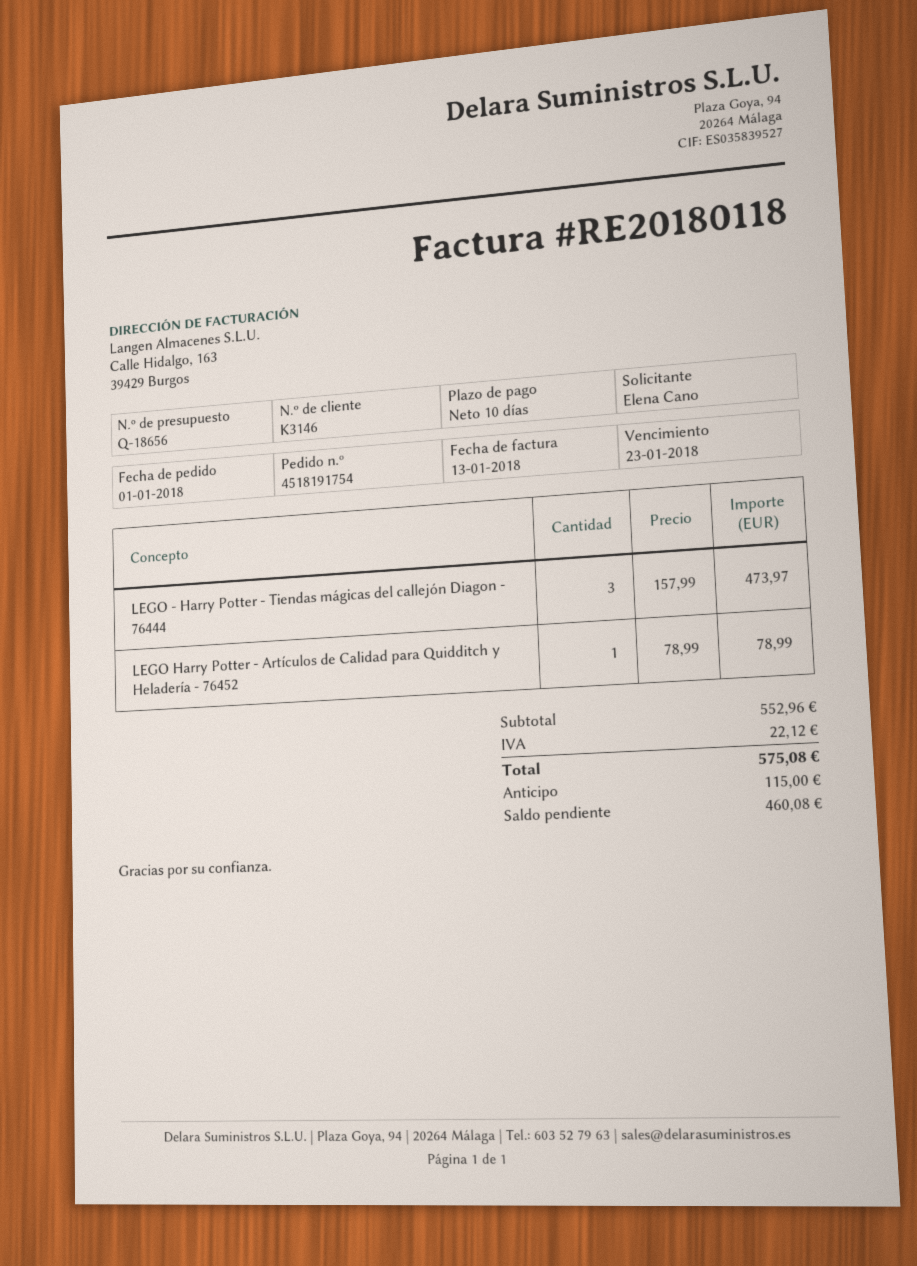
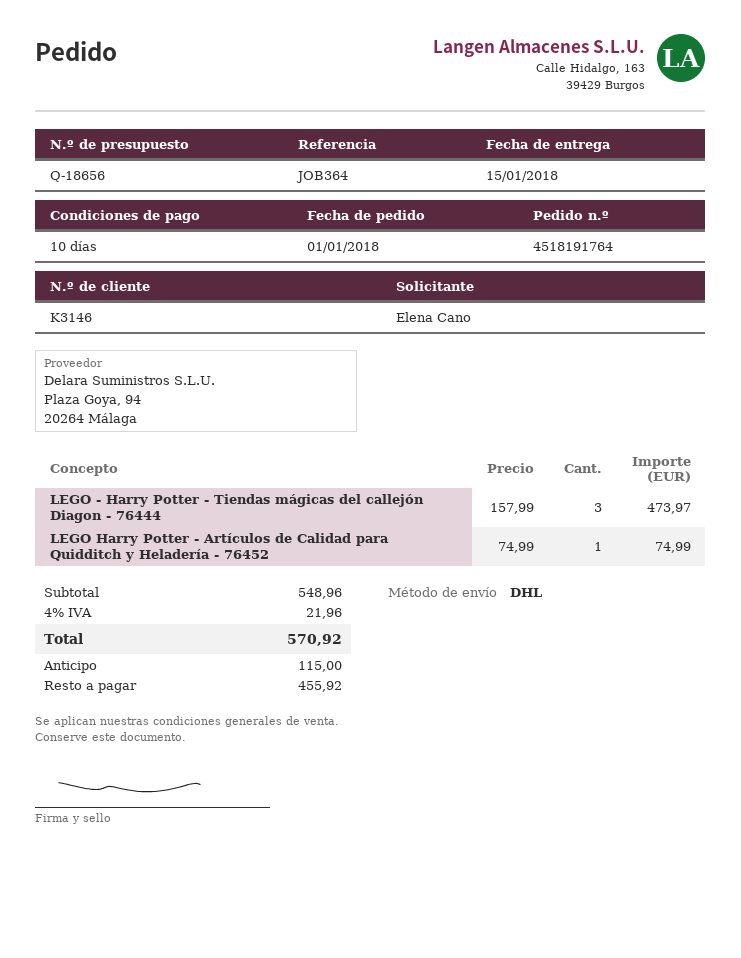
order number: 4518191754 -> 4518191764
LEGO Harry Potter - Artículos de Calidad para Quidditch y Heladería - 76452: 1 x 78.99 = 78.99 -> 1 x 74.99 = 74.99
subtotal: 552.96 -> 548.96
tax: 22.12 -> 21.96
total: 575.08 -> 570.92
balance: 460.08 -> 455.92

